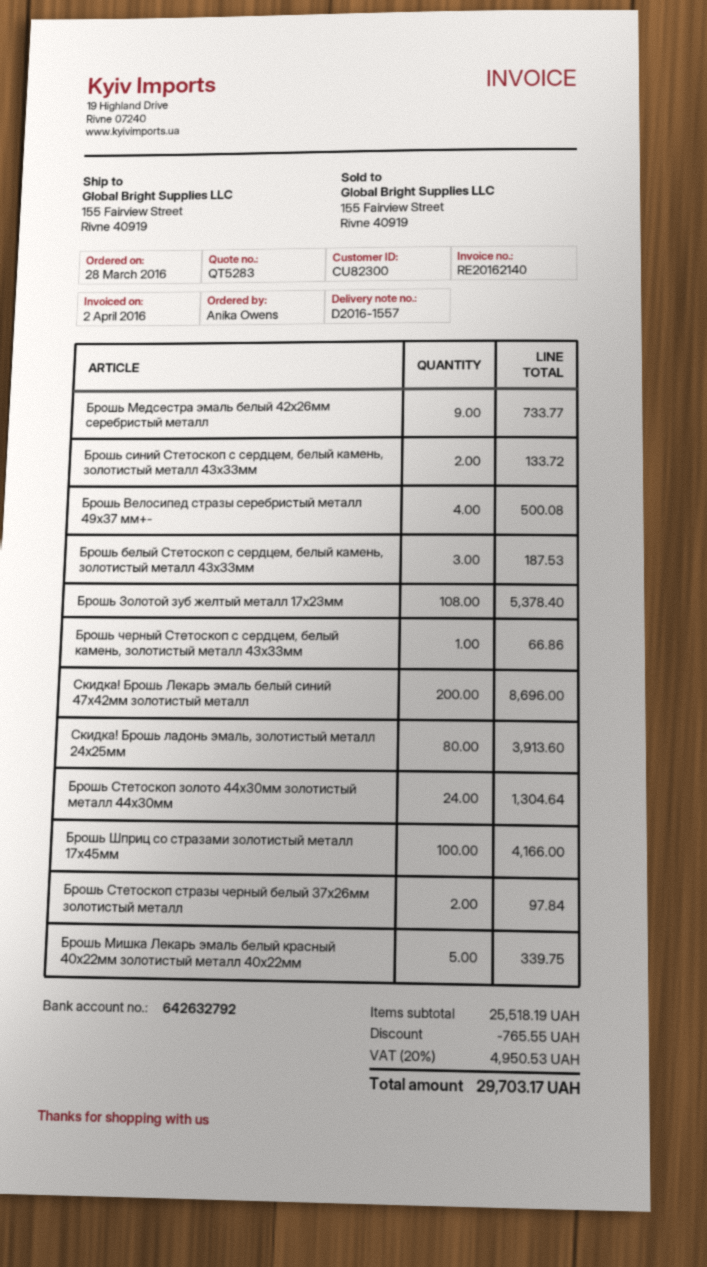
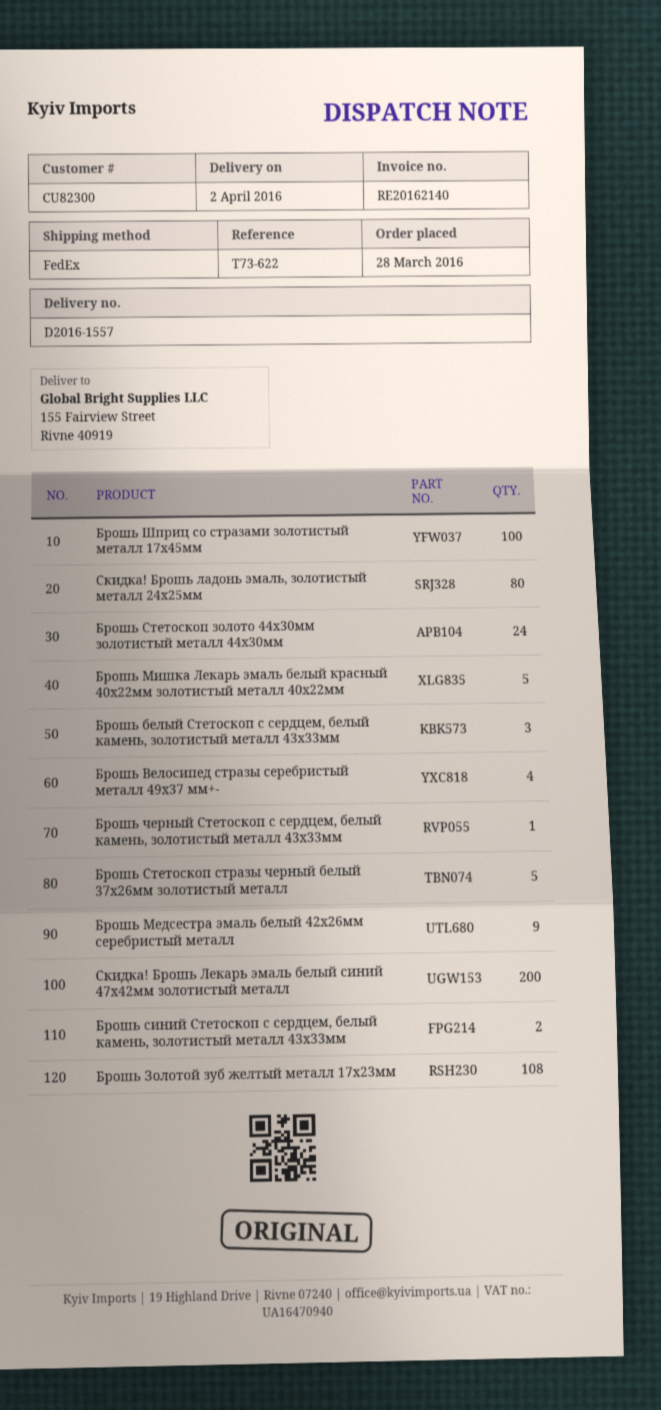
Брошь Стетоскоп стразы черный белый 37х26мм золотистый металл: 2 -> 5

